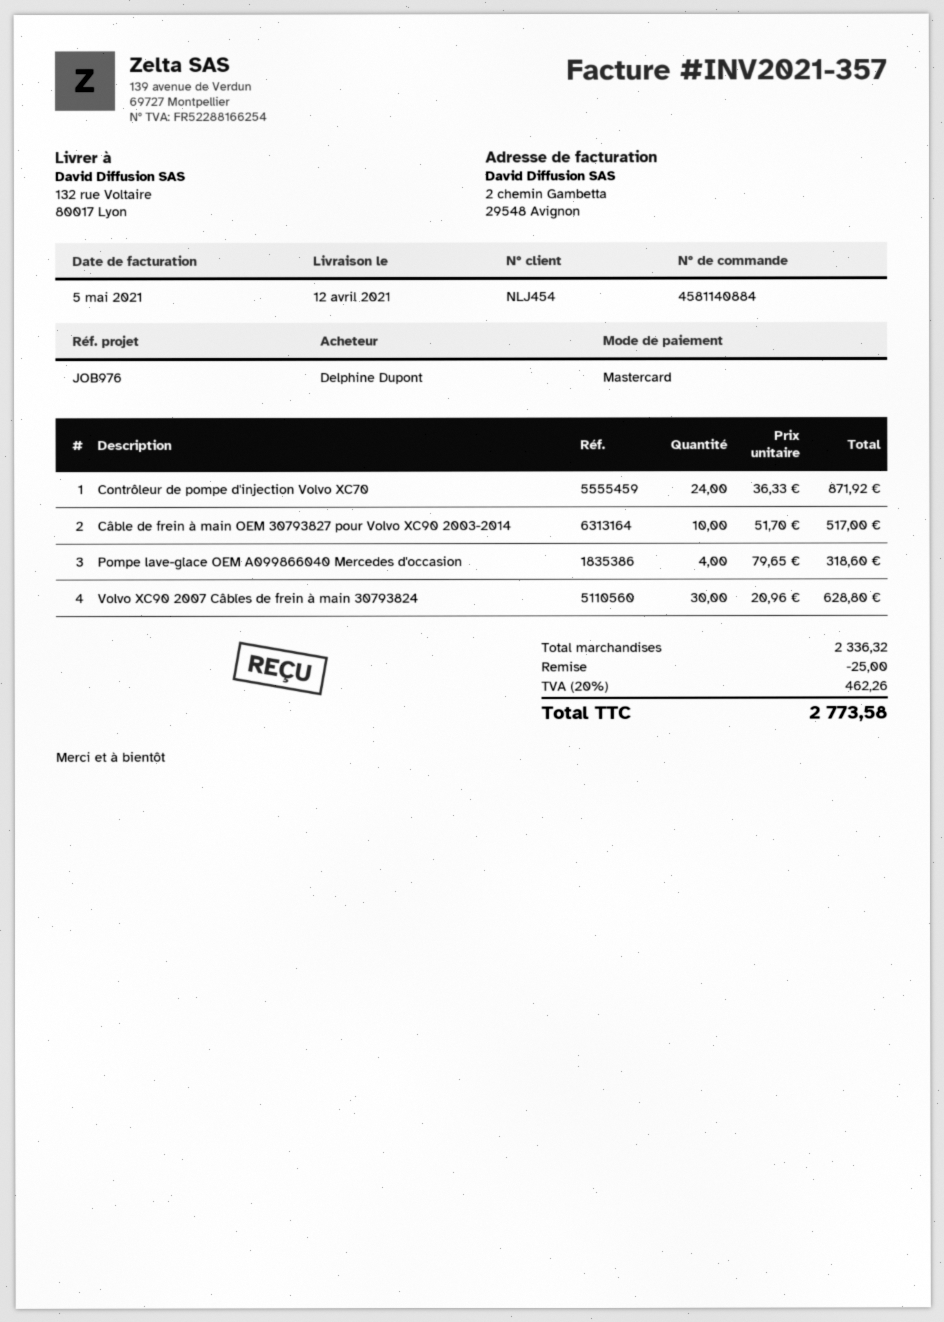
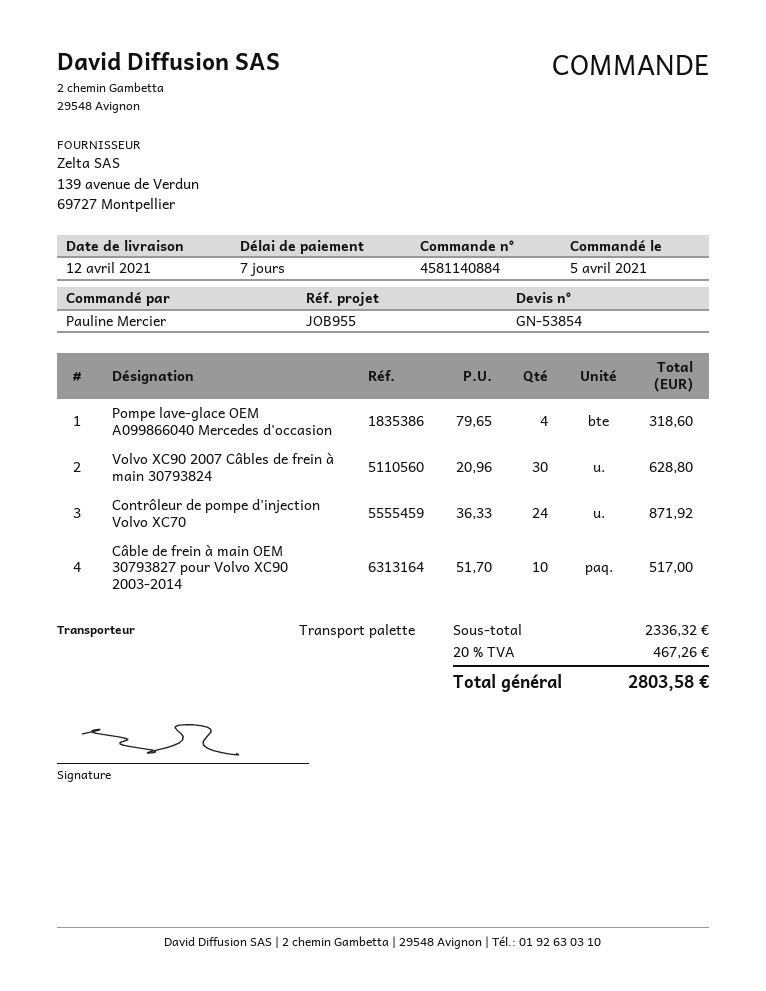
reference: JOB976 -> JOB955
ordered by: Delphine Dupont -> Pauline Mercier
discount: 25.00 -> none
tax: 20% = 462.26 -> 20% = 467.26
total: 2773.58 -> 2803.58

